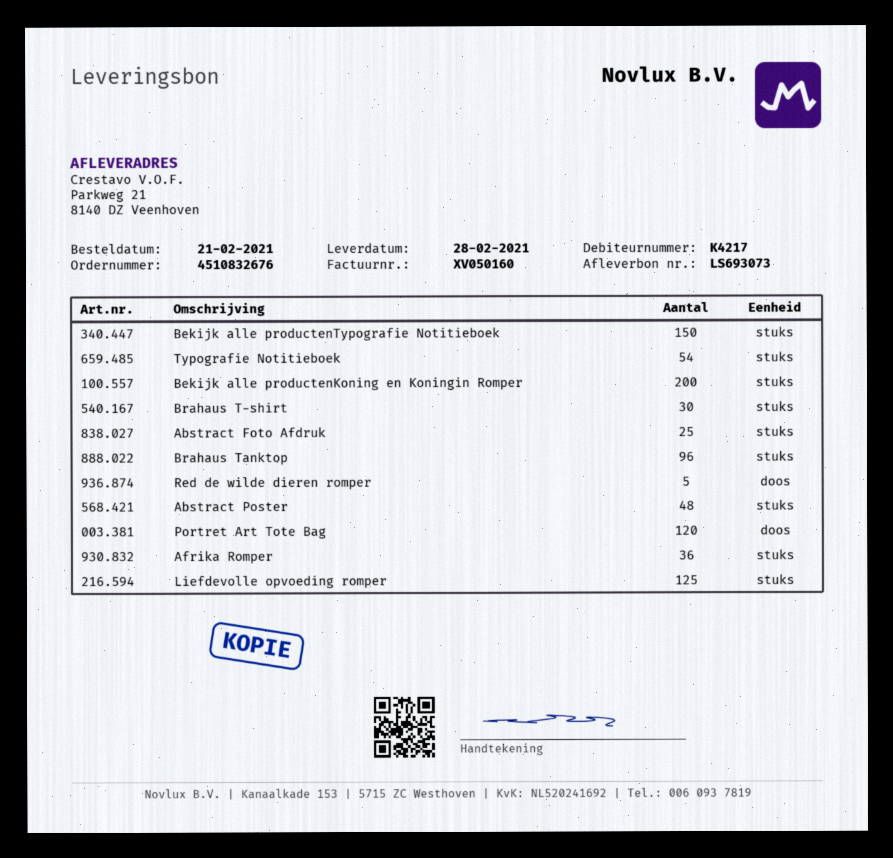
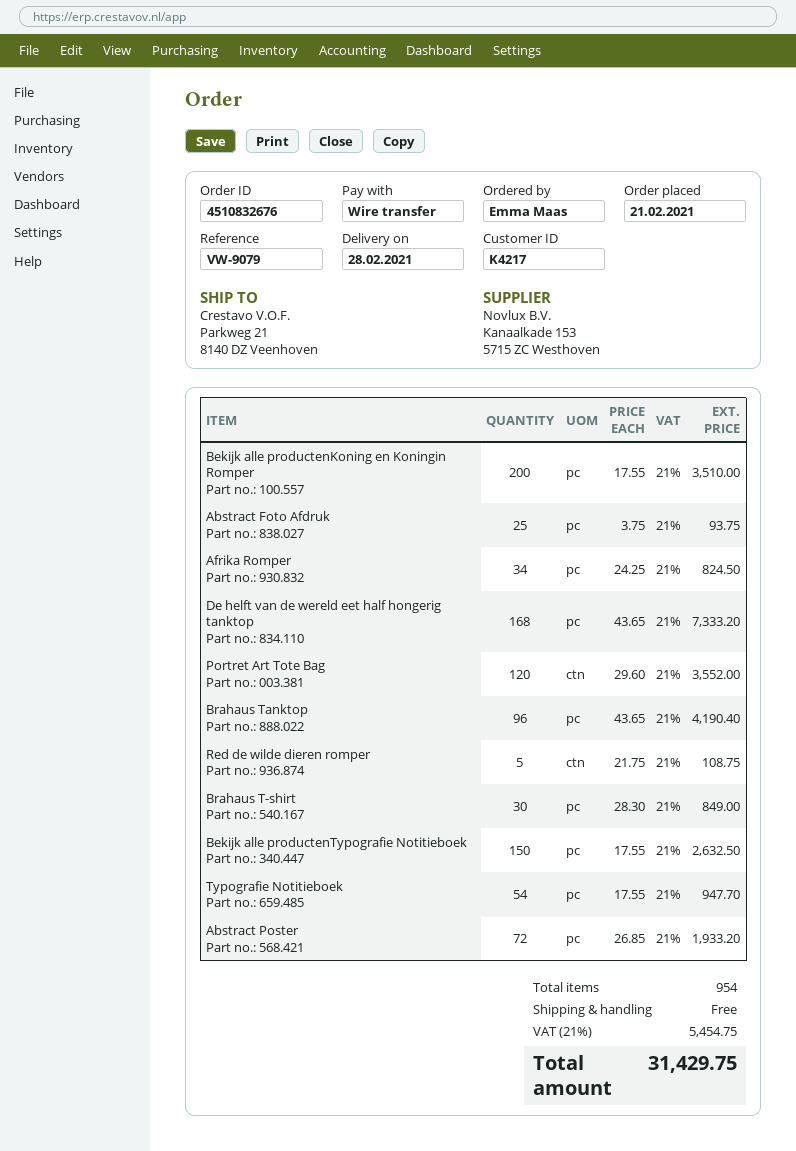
Abstract Poster: 48 -> 72
Afrika Romper: 36 -> 34
Liefdevolle opvoeding romper: 125 -> none
De helft van de wereld eet half hongerig tanktop: none -> 168

